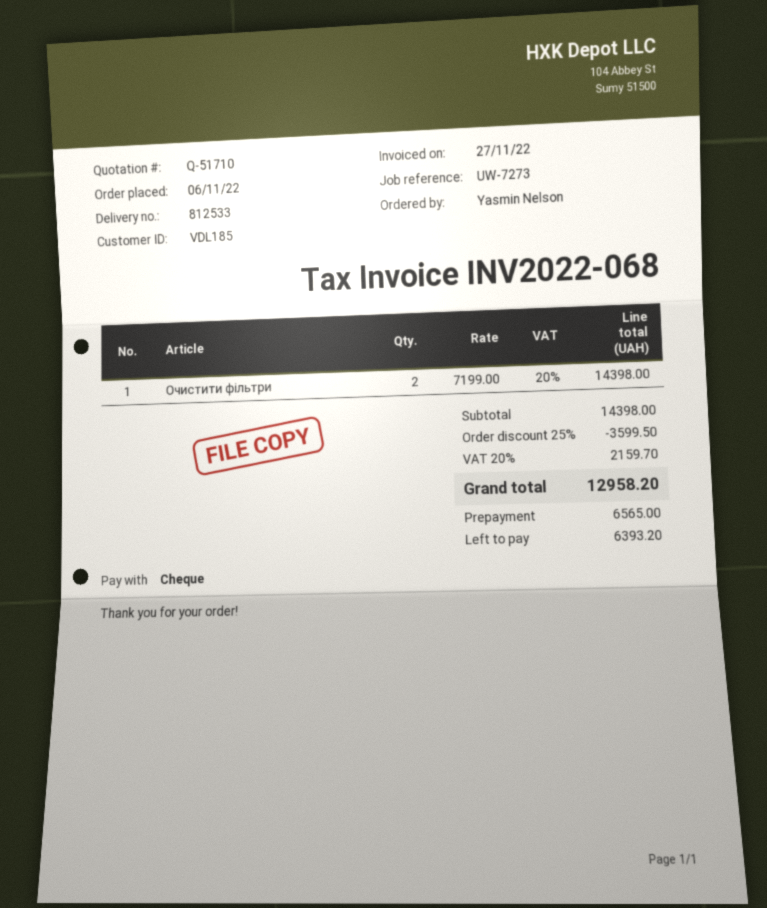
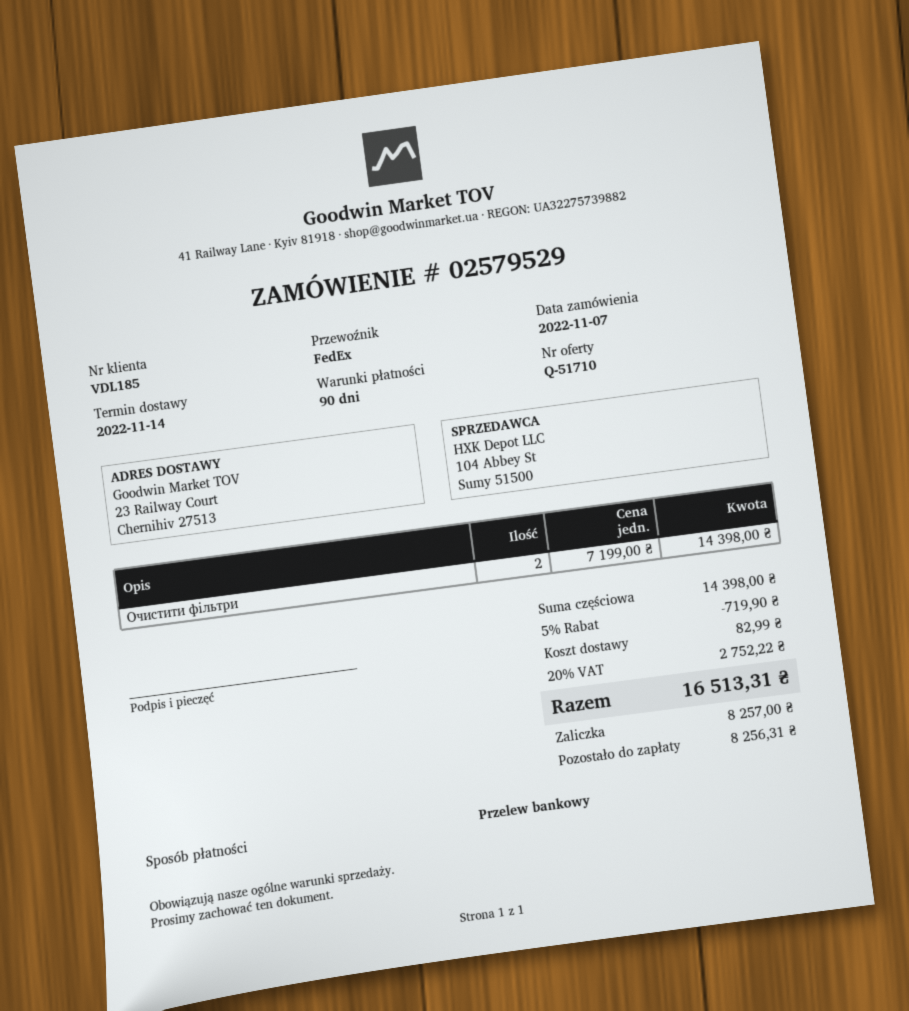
order date: 2022-11-06 -> 2022-11-07
payment method: cheque -> bank transfer
discount: 25% = 3599.50 -> 5% = 719.90
shipping: none -> 82.99
tax: 20% = 2159.70 -> 20% = 2752.22
total: 12958.20 -> 16513.31
deposit: 6565.00 -> 8257.00
balance: 6393.20 -> 8256.31

